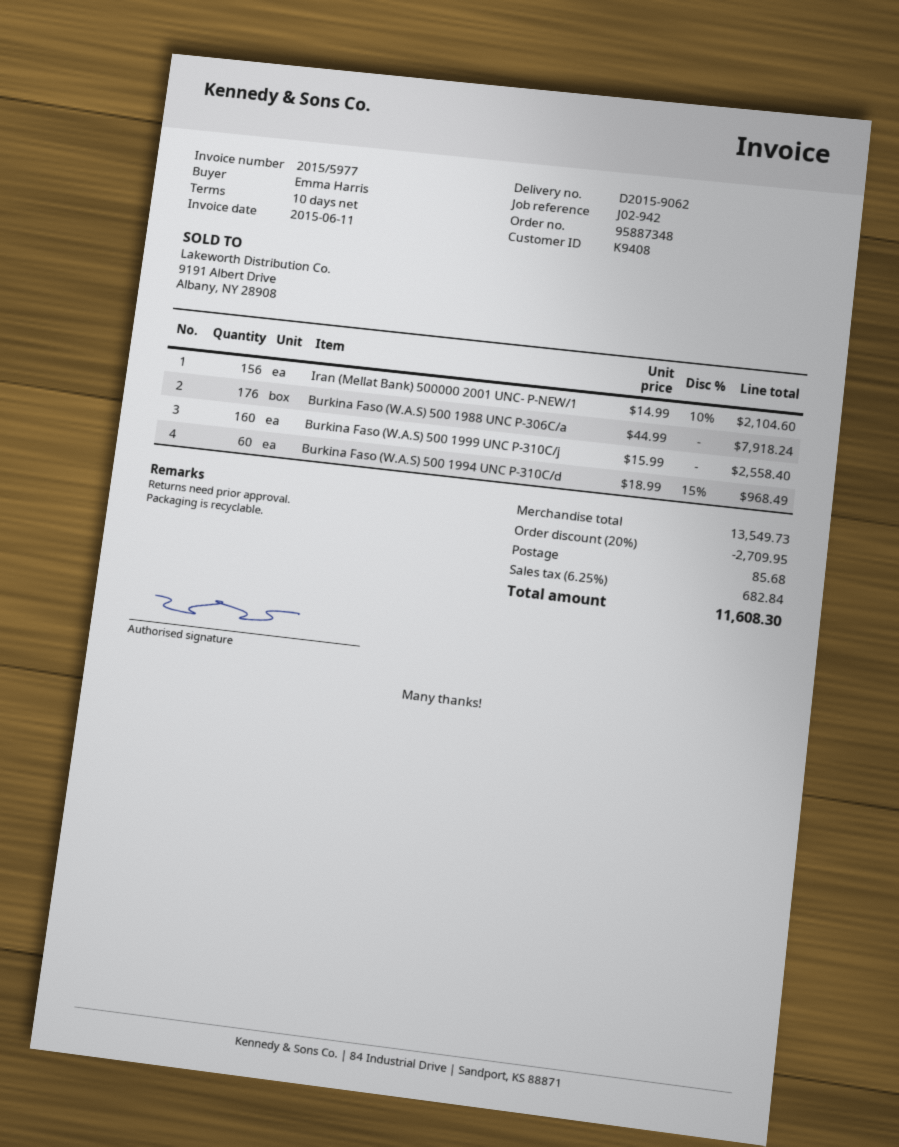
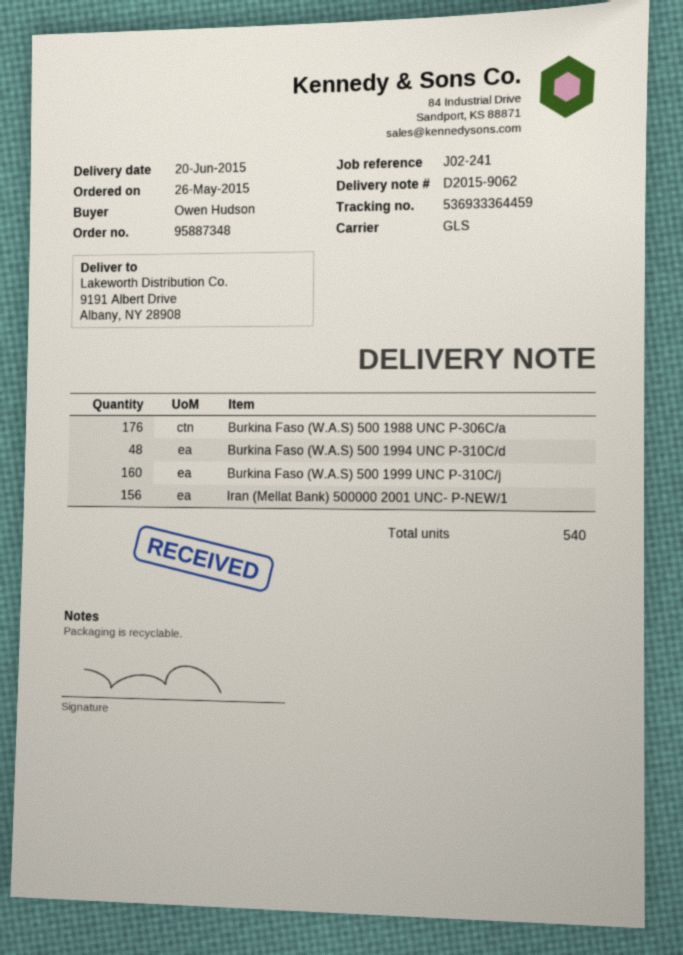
reference: J02-942 -> J02-241
ordered by: Emma Harris -> Owen Hudson
Burkina Faso (W.A.S) 500 1994 UNC P-310C/d: 60 -> 48

